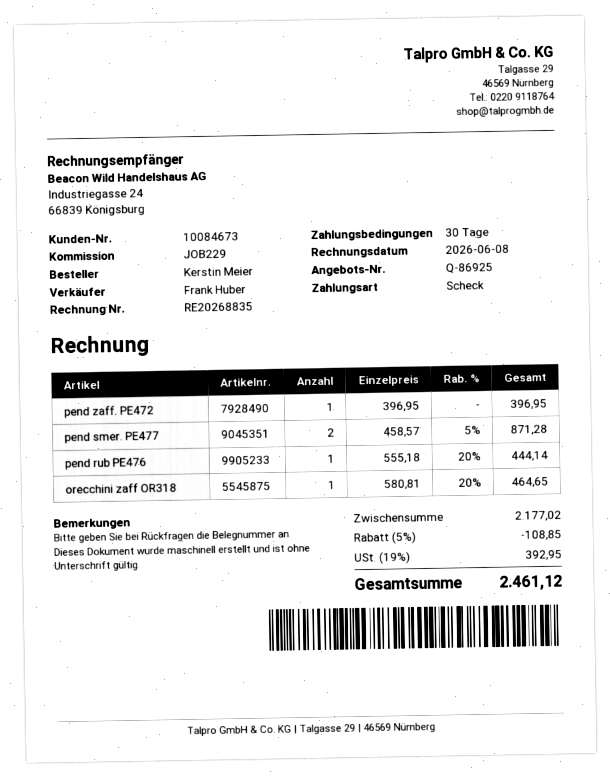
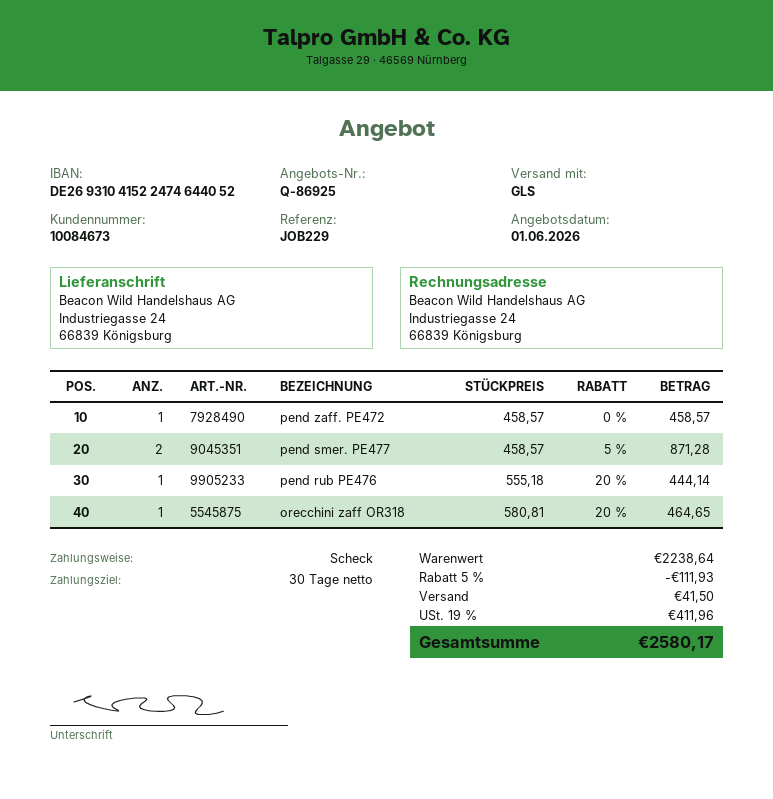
pend zaff. PE472: 1 x 396.95 = 396.95 -> 1 x 458.57 = 458.57
subtotal: 2177.02 -> 2238.64
discount: 5% = 108.85 -> 5% = 111.93
shipping: none -> 41.50
tax: 19% = 392.95 -> 19% = 411.96
total: 2461.12 -> 2580.17

